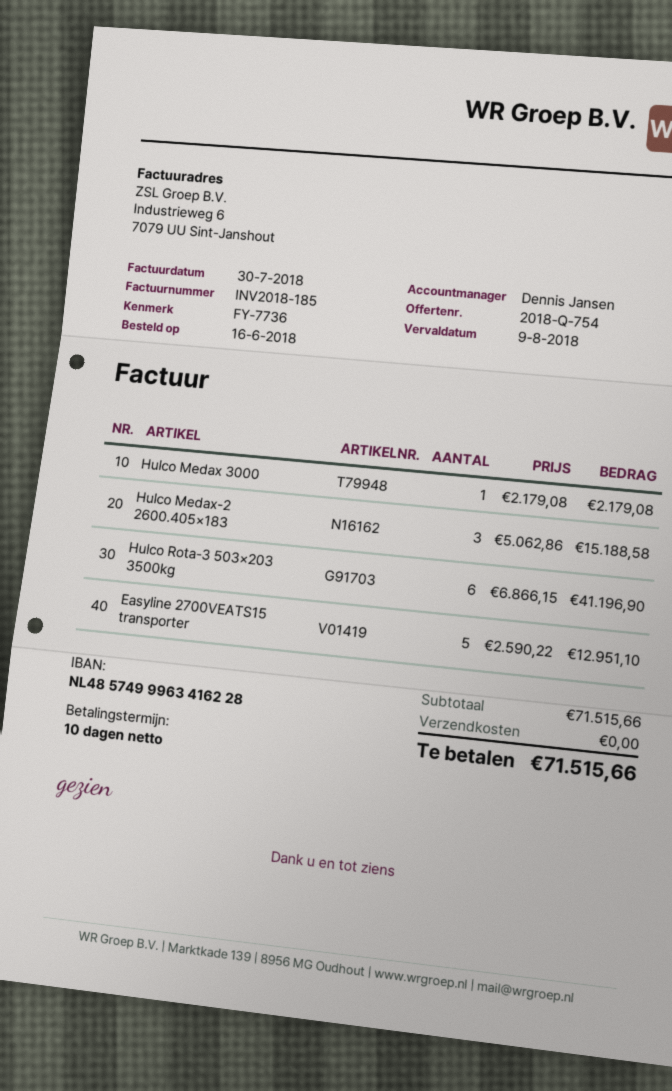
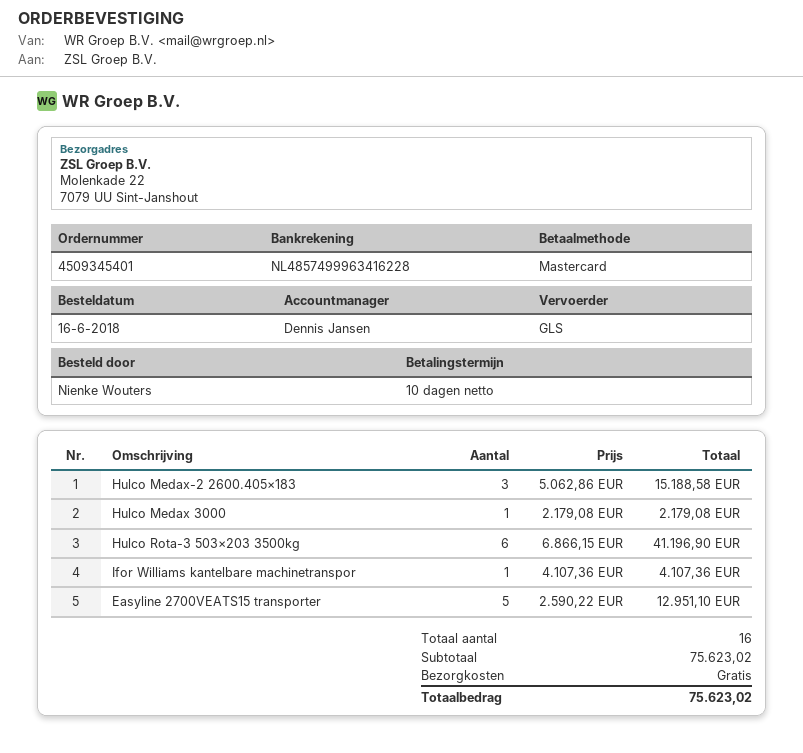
Ifor Williams kantelbare machinetranspor: none -> 1 x 4107.36 = 4107.36
subtotal: 71515.66 -> 75623.02
total: 71515.66 -> 75623.02

